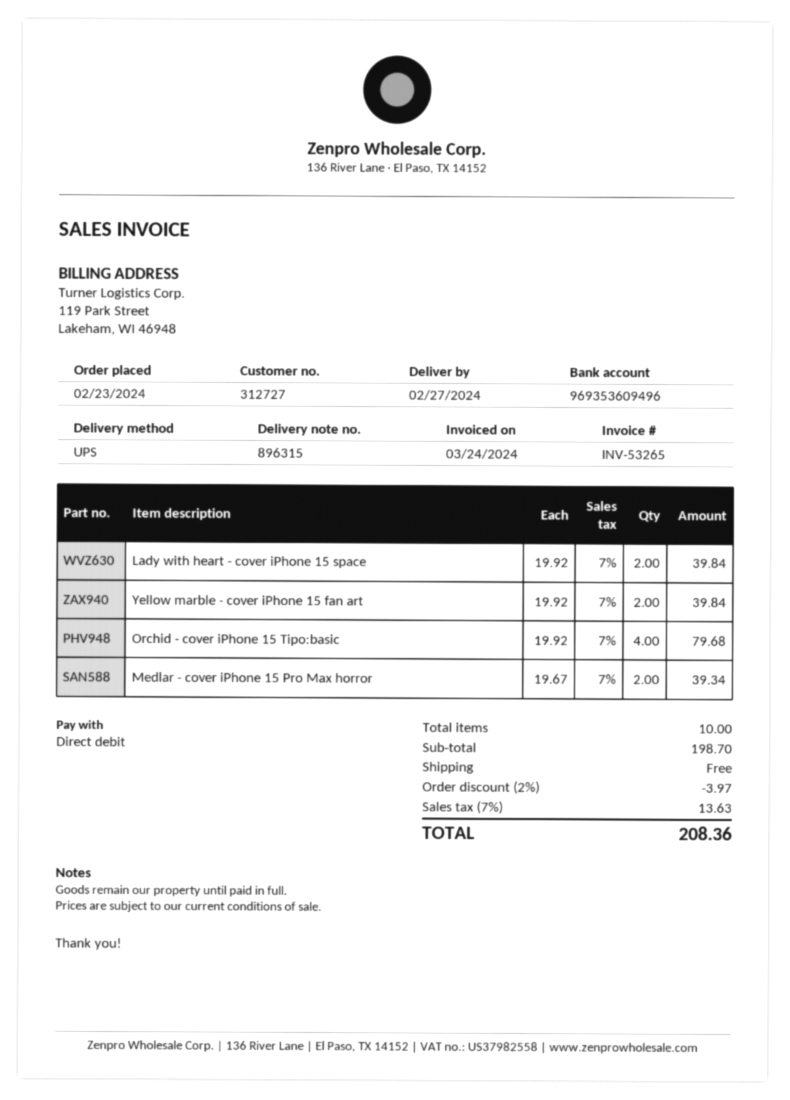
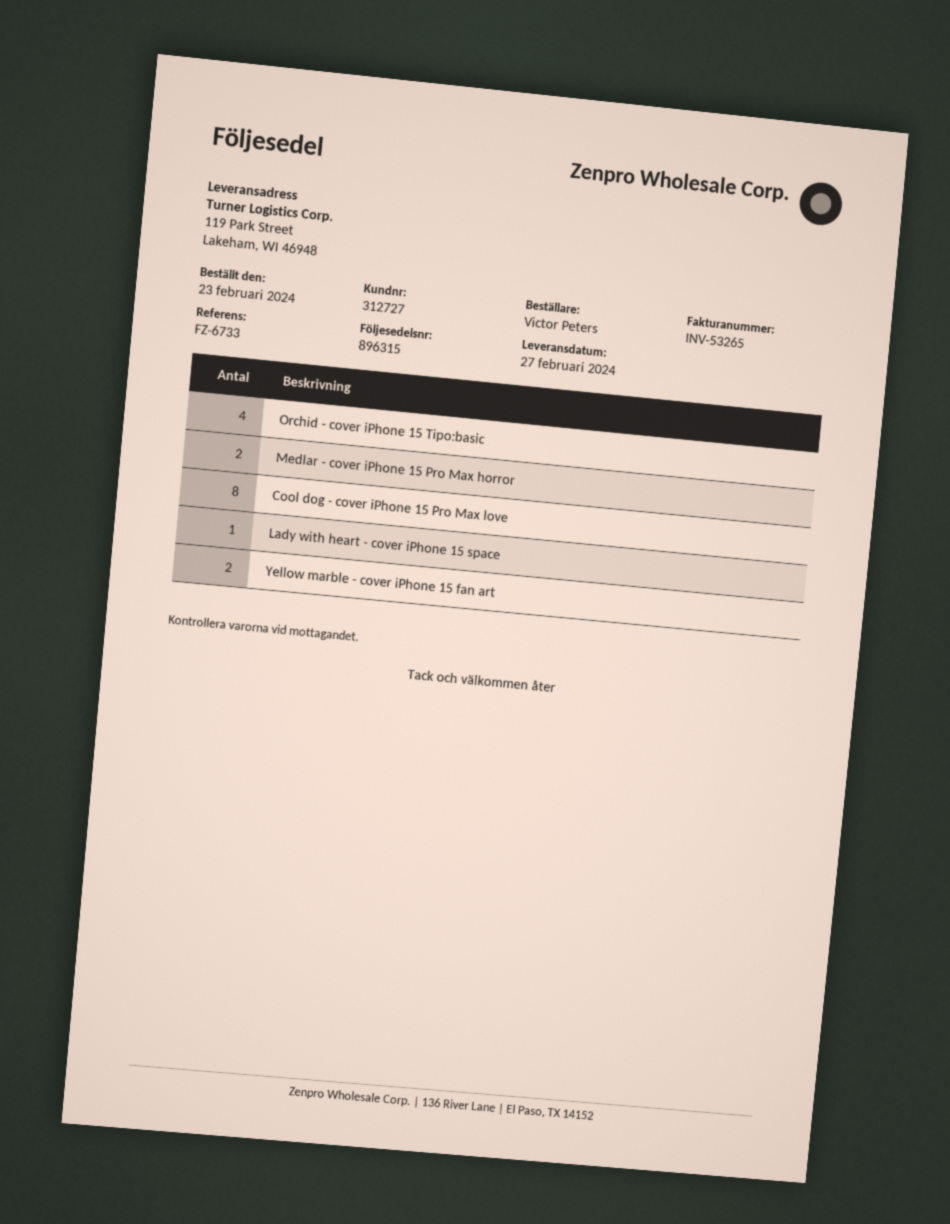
Lady with heart - cover iPhone 15 space: 2 -> 1
Cool dog - cover iPhone 15 Pro Max love: none -> 8

